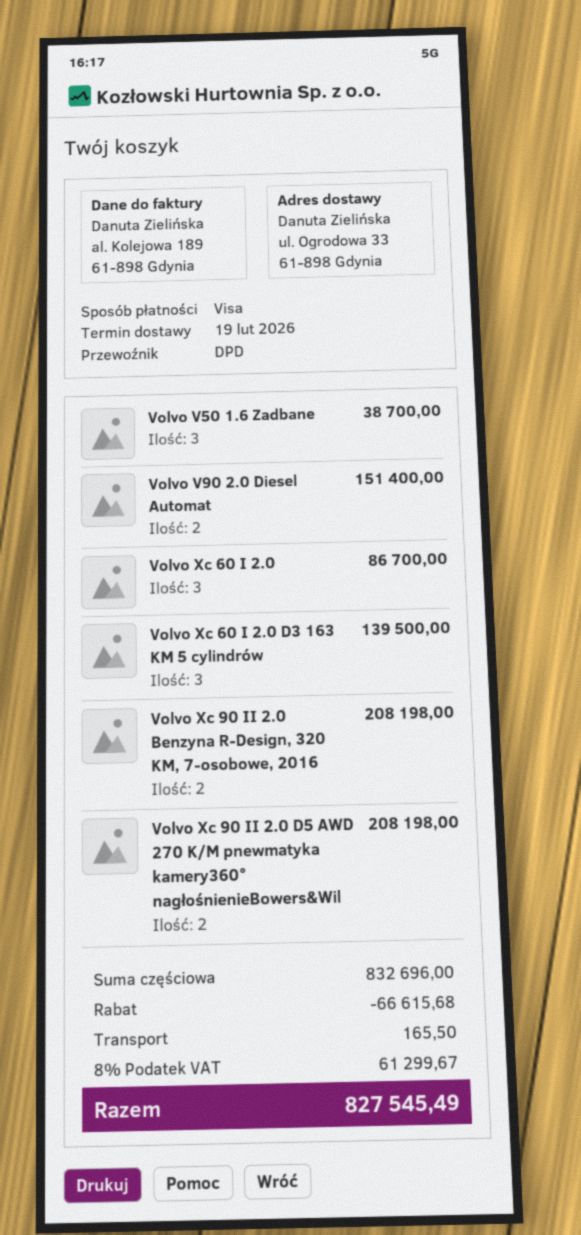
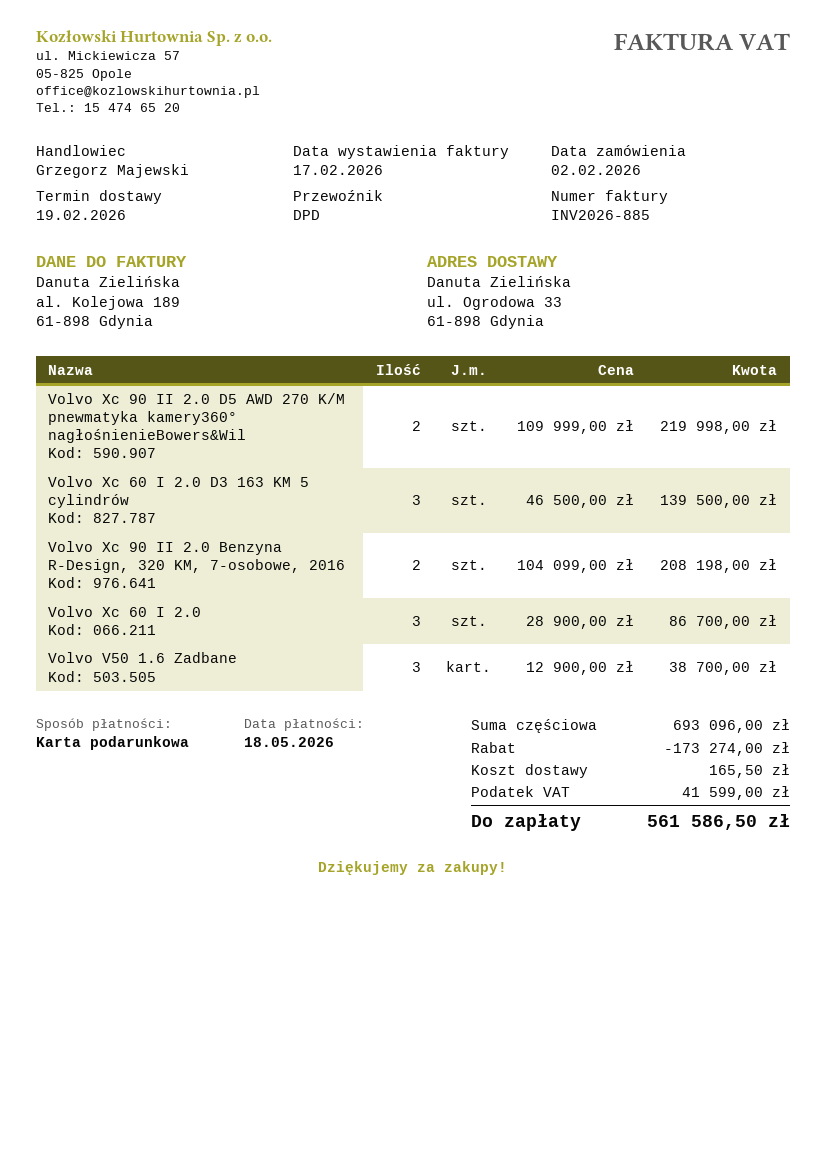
payment method: Visa -> gift card
Volvo V90 2.0 Diesel Automat: 2 for 151400.00 -> none
Volvo Xc 90 II 2.0 D5 AWD 270 K/M pnewmatyka kamery360° nagłośnienieBowers&Wil: 2 for 208198.00 -> 2 for 219998.00
subtotal: 832696.00 -> 693096.00
discount: 66615.68 -> 173274.00
tax: 61299.67 -> 41599.00
total: 827545.49 -> 561586.50

